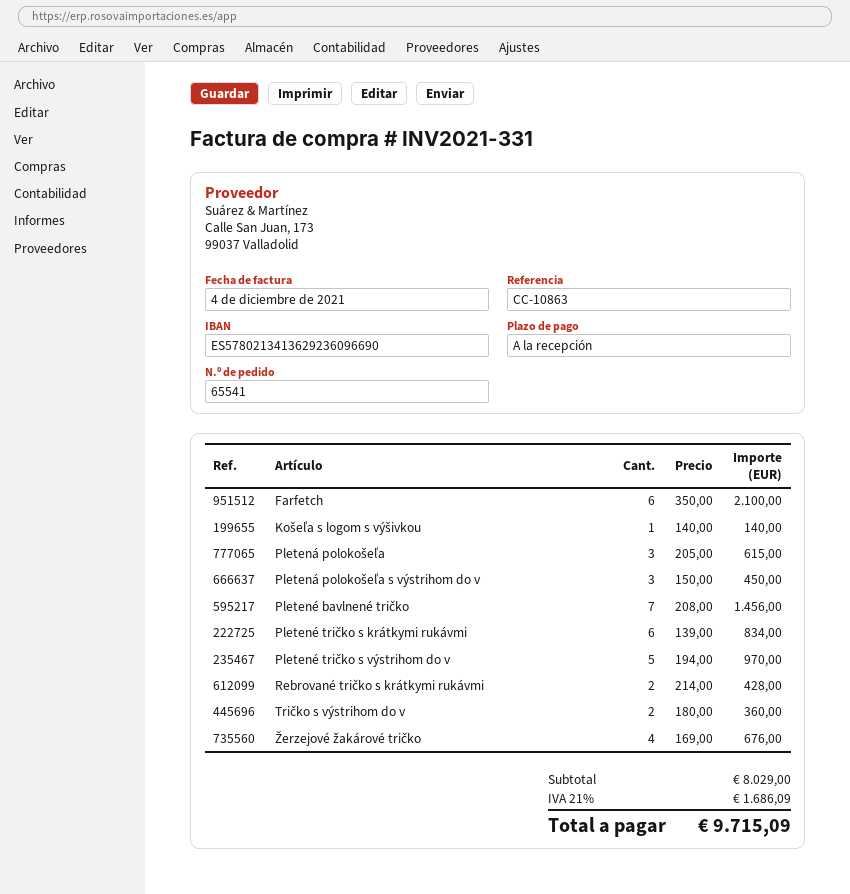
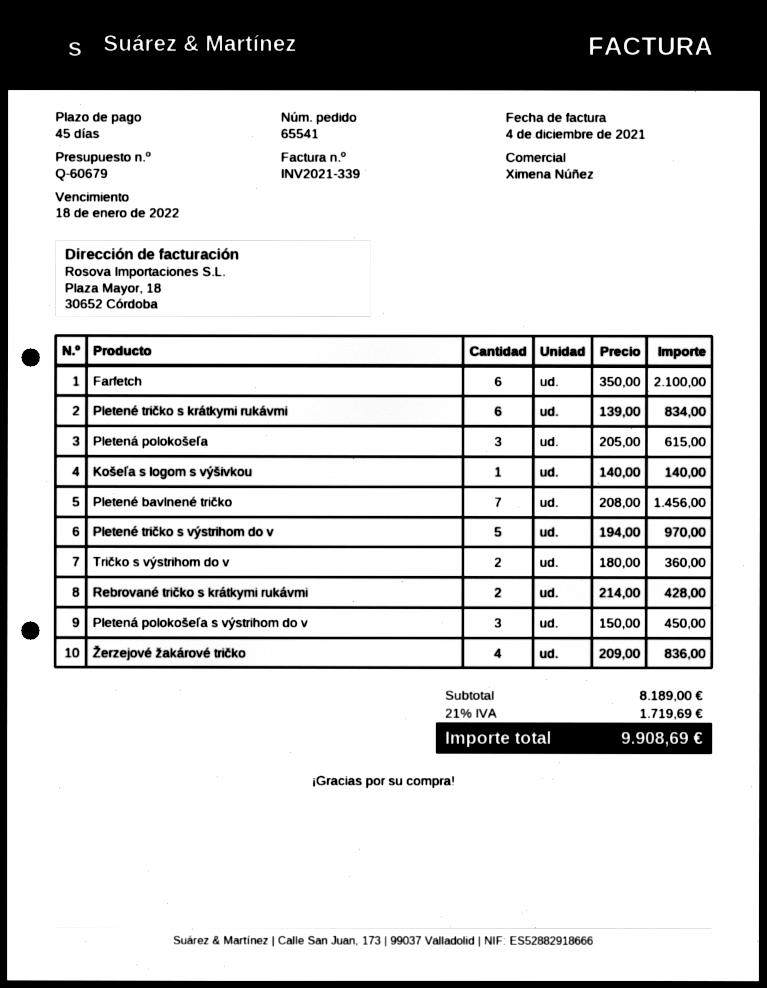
invoice number: INV2021-331 -> INV2021-339
payment terms: on receipt -> 45 days
Žerzejové žakárové tričko: 4 x 169.00 = 676.00 -> 4 x 209.00 = 836.00
subtotal: 8029.00 -> 8189.00
tax: 21% = 1686.09 -> 21% = 1719.69
total: 9715.09 -> 9908.69

